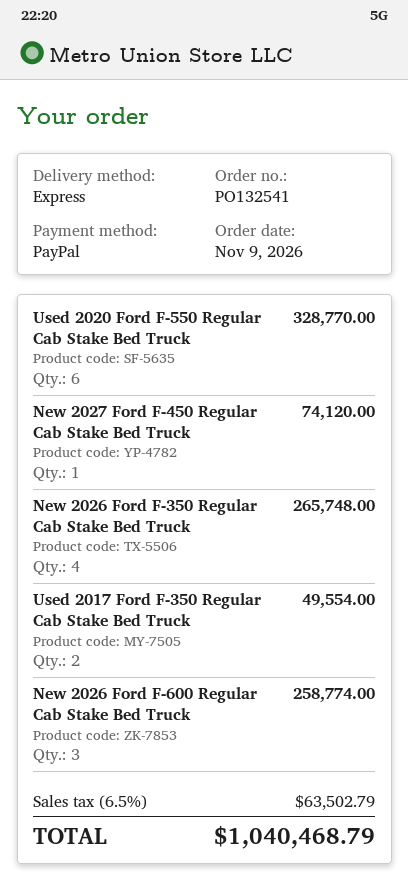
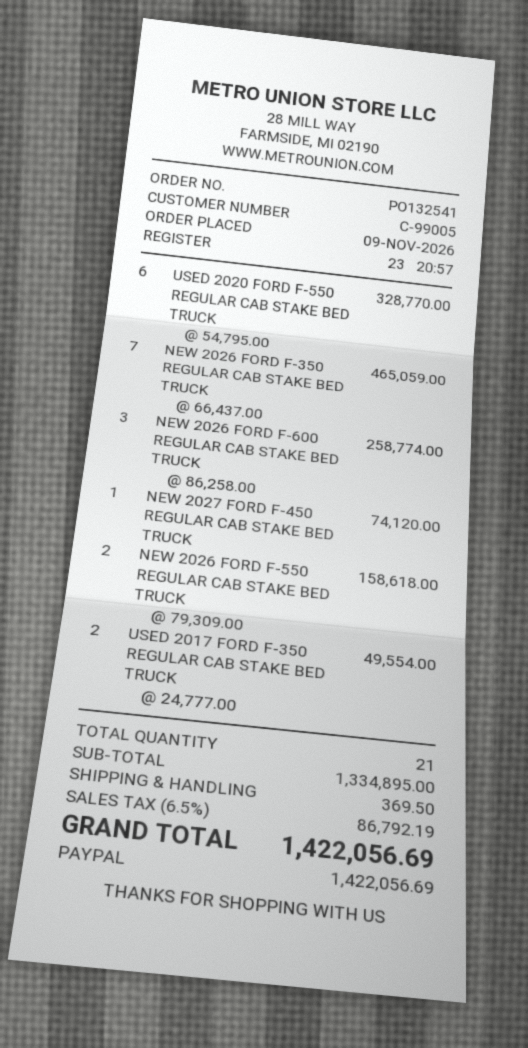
New 2026 Ford F-350 Regular Cab Stake Bed Truck: 4 for 265748.00 -> 7 for 465059.00
NEW 2026 FORD F-550 REGULAR CAB STAKE BED TRUCK: none -> 2 for 158618.00
shipping: none -> 369.50
tax: 6.5% = 63502.79 -> 6.5% = 86792.19
total: 1040468.79 -> 1422056.69

